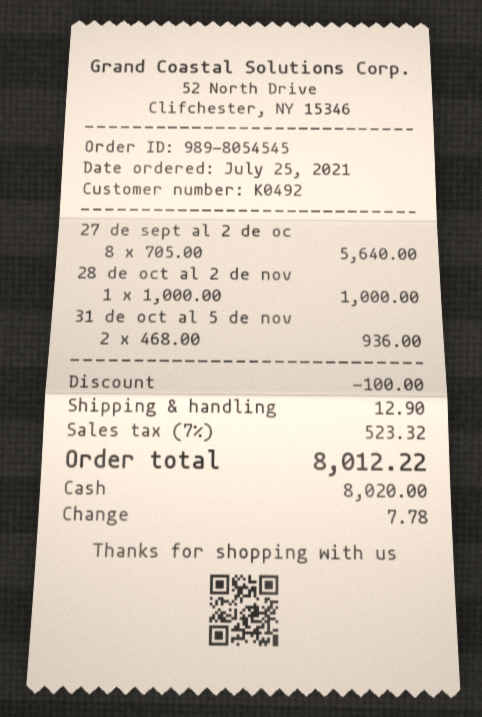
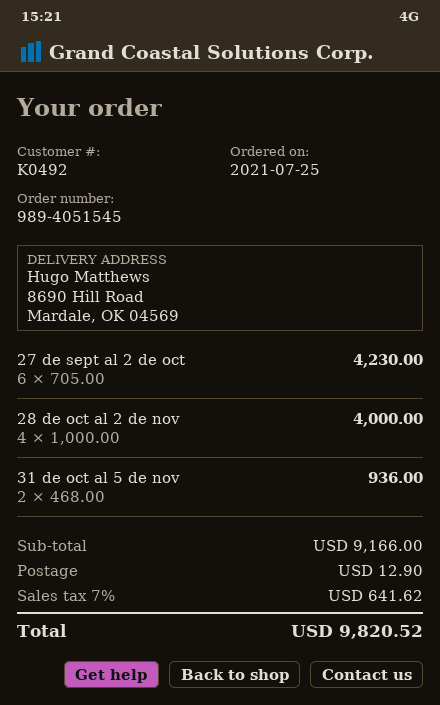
order number: 989-8054545 -> 989-4051545
27 de sept al 2 de oc: 8 x 705.00 = 5640.00 -> 6 x 705.00 = 4230.00
28 de oct al 2 de nov: 1 x 1000.00 = 1000.00 -> 4 x 1000.00 = 4000.00
discount: 100.00 -> none
tax: 7% = 523.32 -> 7% = 641.62
total: 8012.22 -> 9820.52

